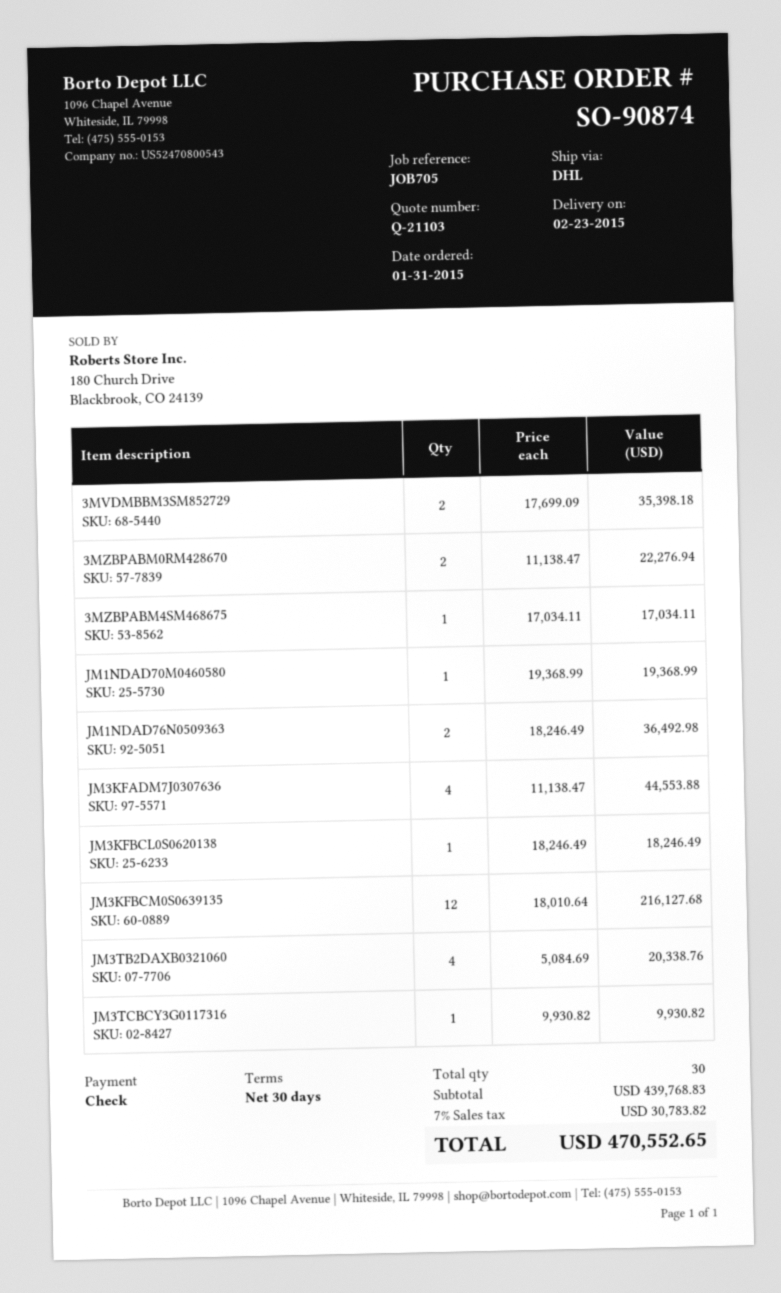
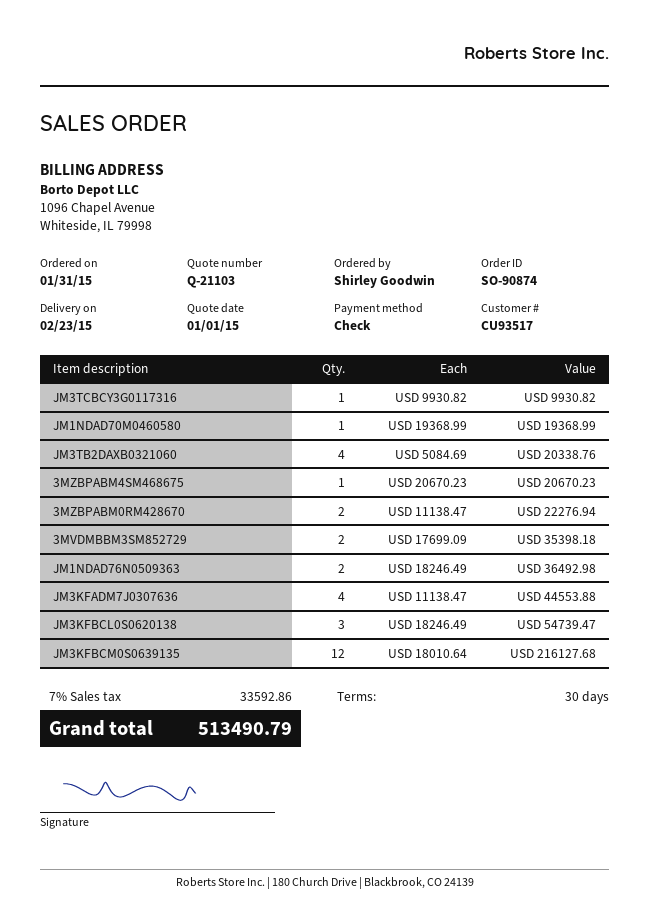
3MZBPABM4SM468675: 1 x 17034.11 = 17034.11 -> 1 x 20670.23 = 20670.23
JM3KFBCL0S0620138: 1 x 18246.49 = 18246.49 -> 3 x 18246.49 = 54739.47
tax: 7% = 30783.82 -> 7% = 33592.86
total: 470552.65 -> 513490.79

